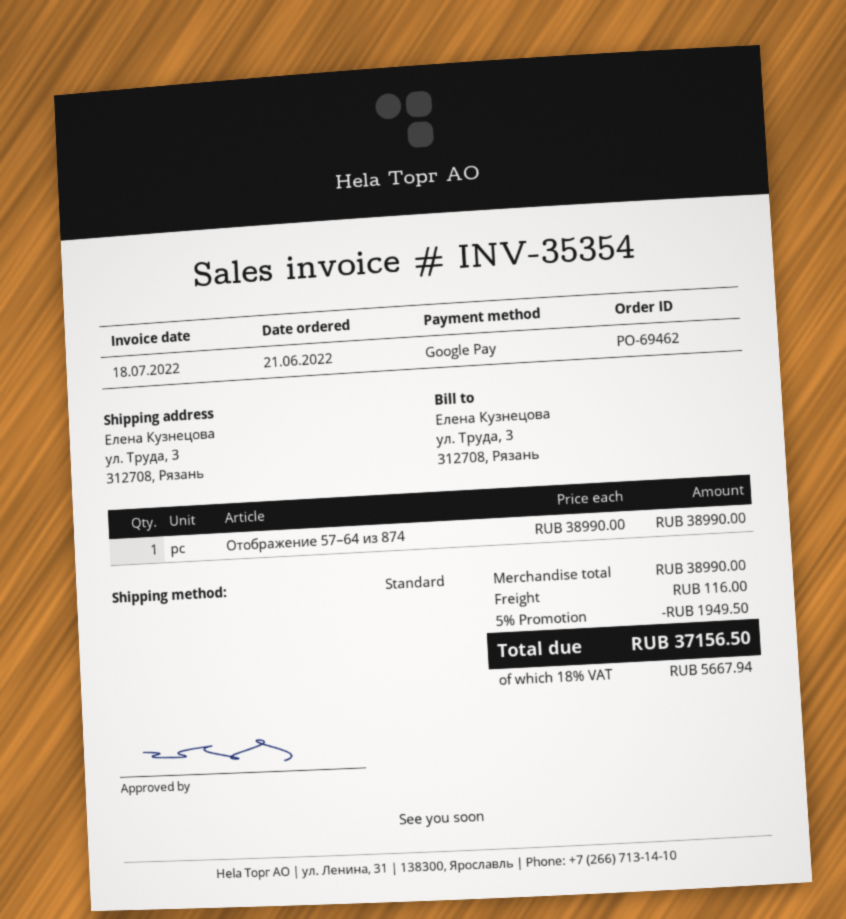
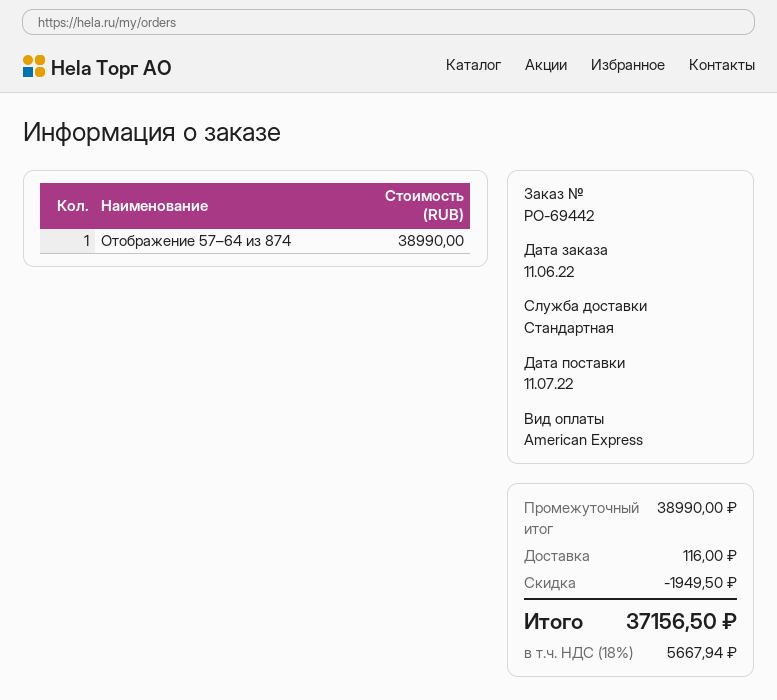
order number: PO-69462 -> PO-69442
order date: 2022-06-21 -> 2022-06-11
payment method: Google Pay -> American Express

